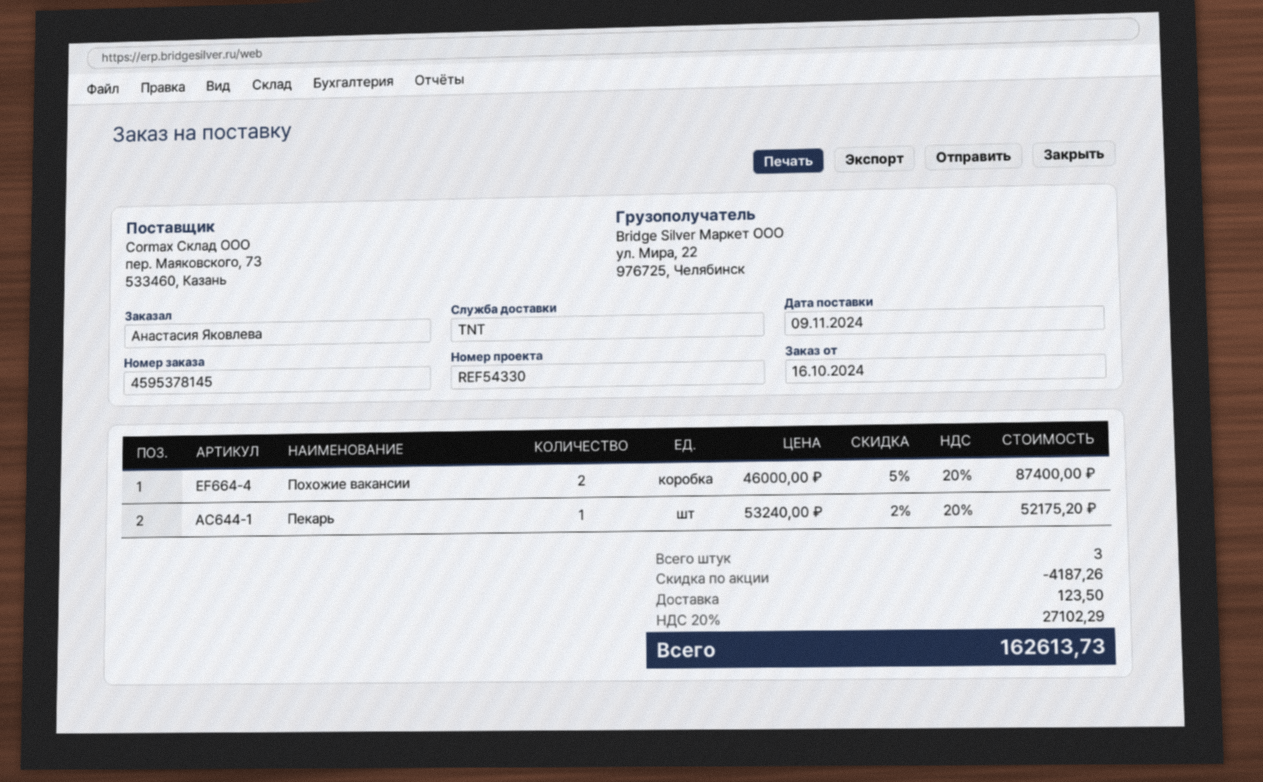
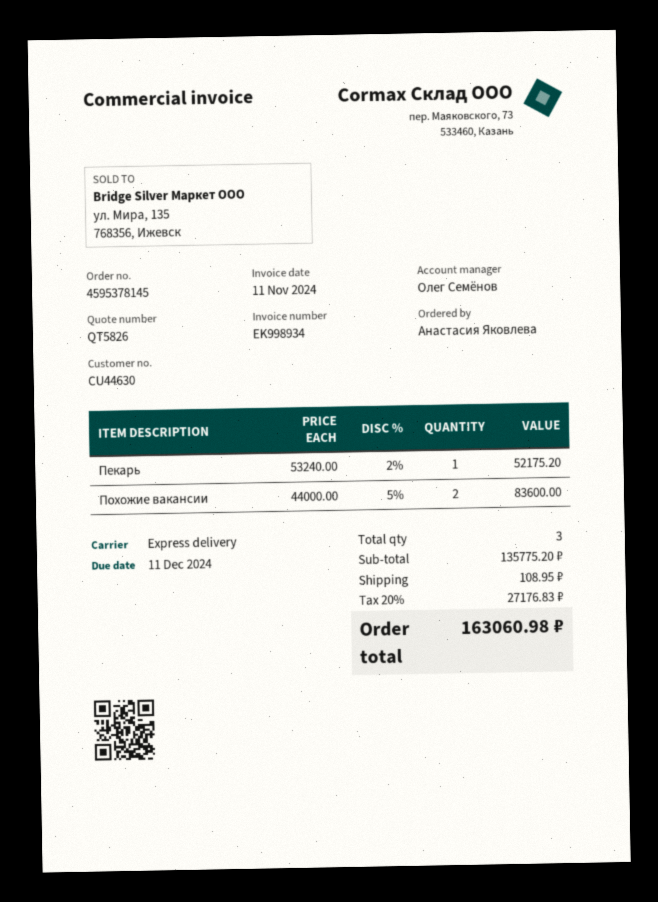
shipping method: TNT -> express
Похожие вакансии: 2 x 46000.00 - 5% = 87400.00 -> 2 x 44000.00 - 5% = 83600.00
discount: 4187.26 -> none
shipping: 123.50 -> 108.95
tax: 20% = 27102.29 -> 20% = 27176.83
total: 162613.73 -> 163060.98

